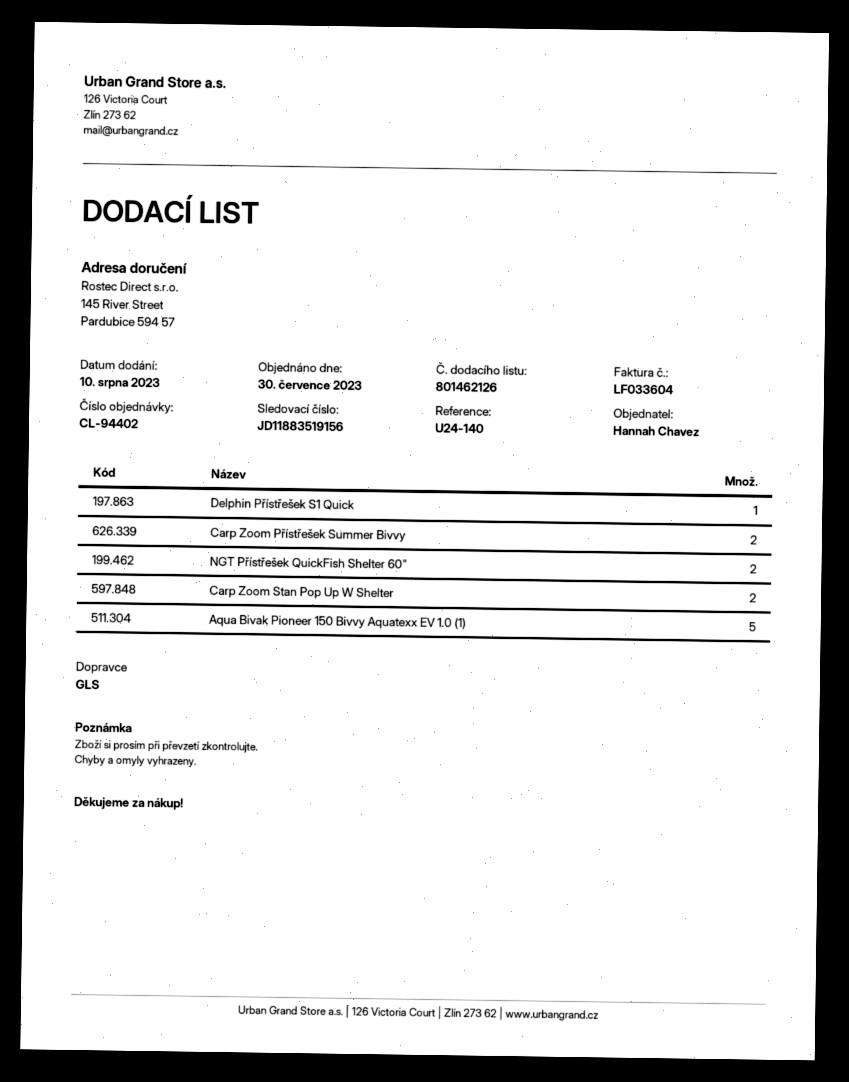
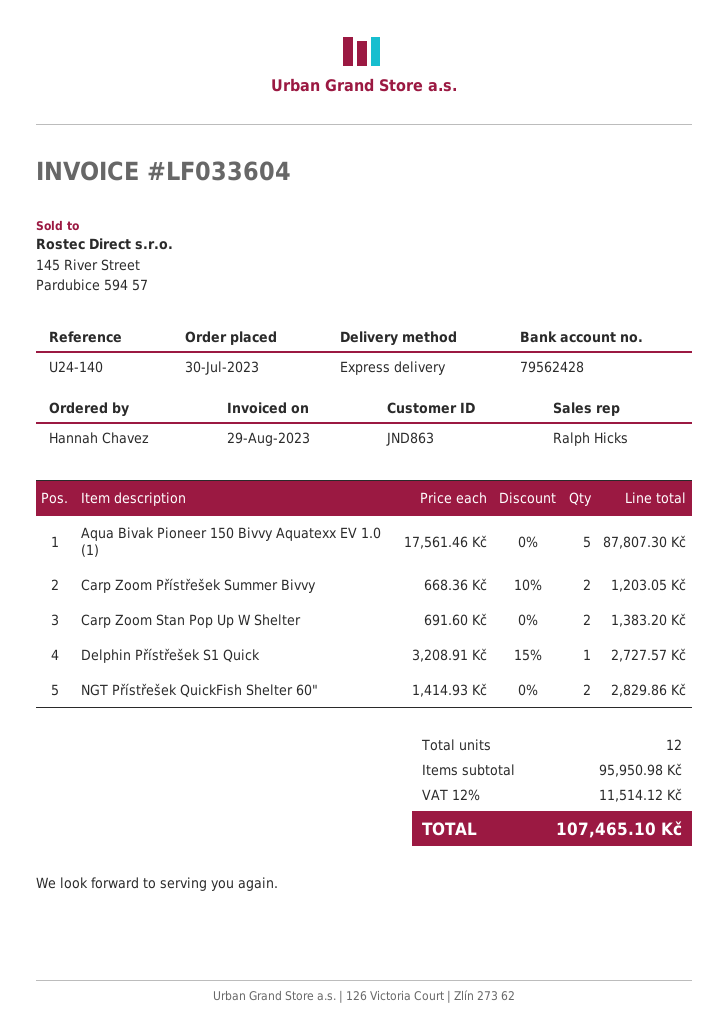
shipping method: GLS -> express

